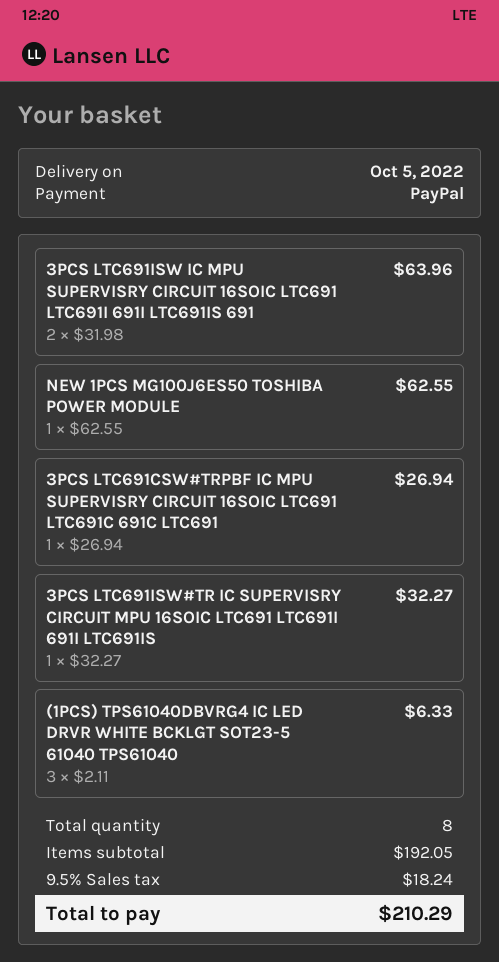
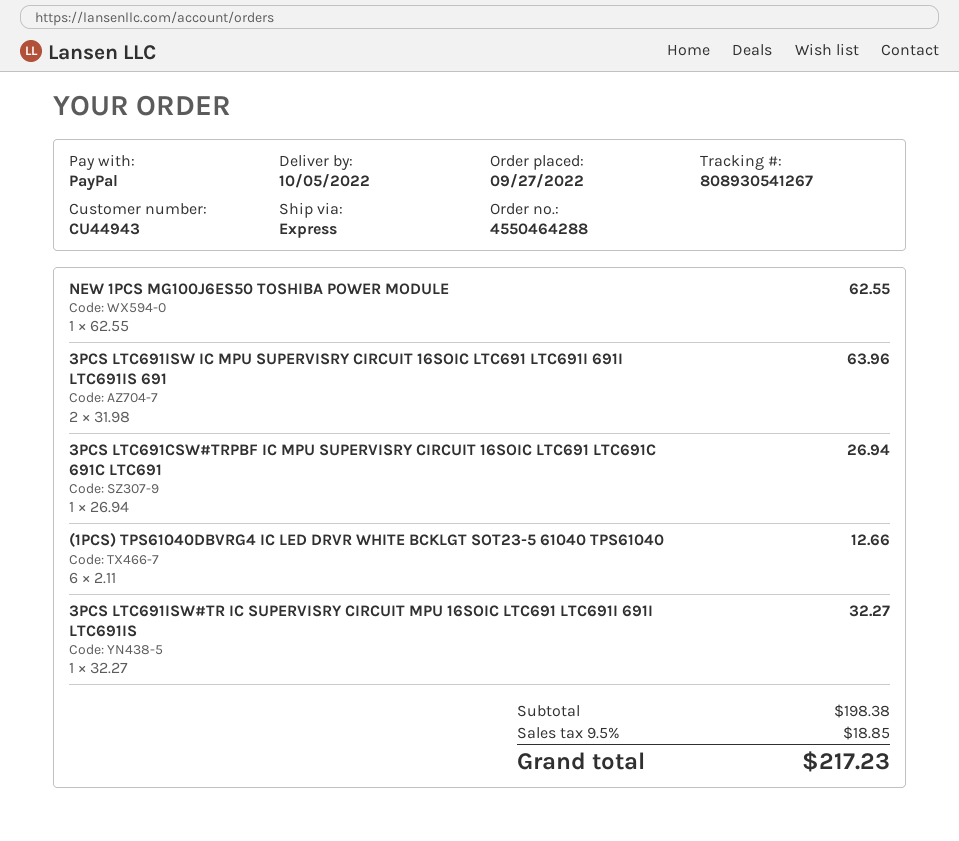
(1PCS) TPS61040DBVRG4 IC LED DRVR WHITE BCKLGT SOT23-5 61040 TPS61040: 3 x 2.11 = 6.33 -> 6 x 2.11 = 12.66
subtotal: 192.05 -> 198.38
tax: 9.5% = 18.24 -> 9.5% = 18.85
total: 210.29 -> 217.23

